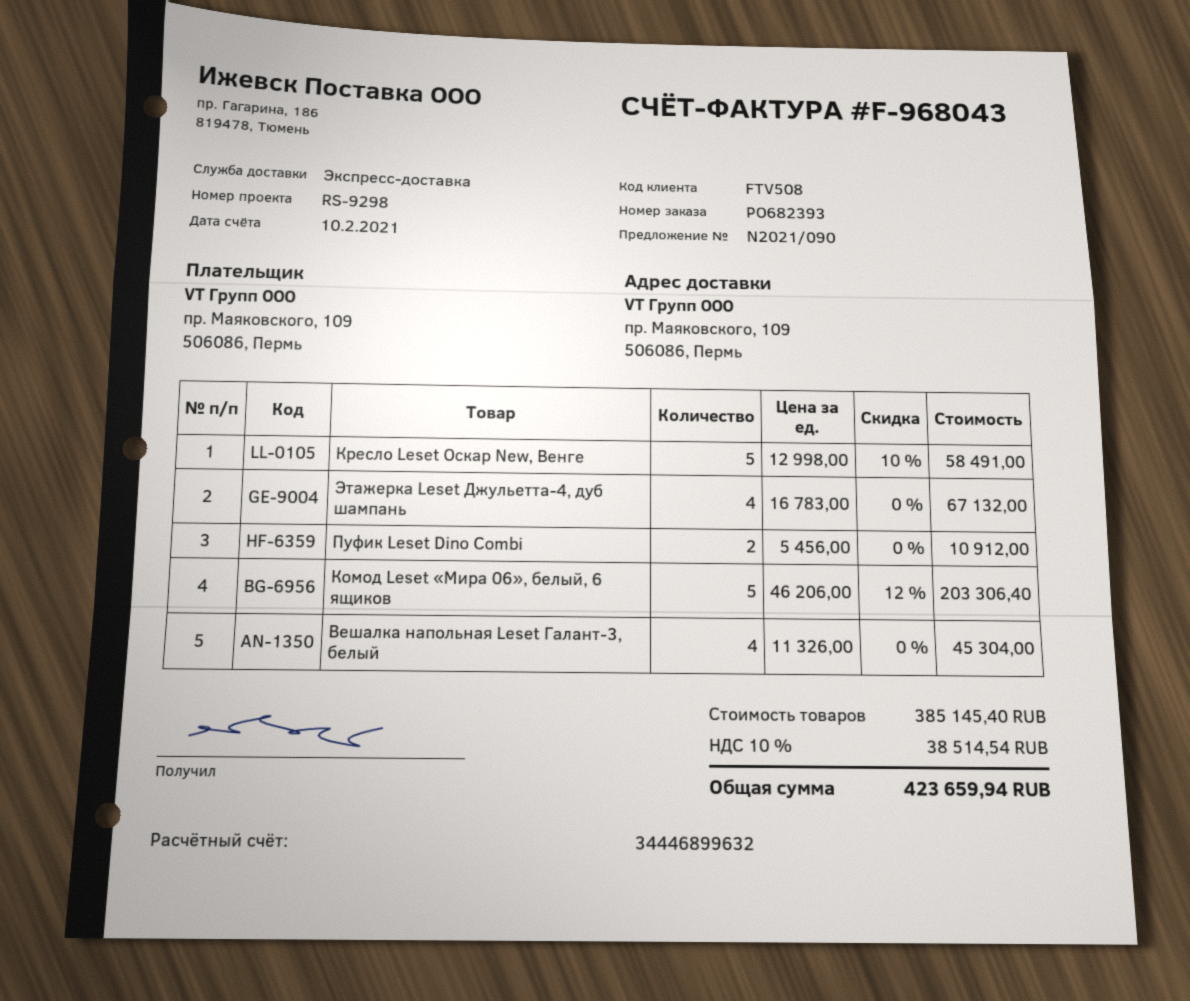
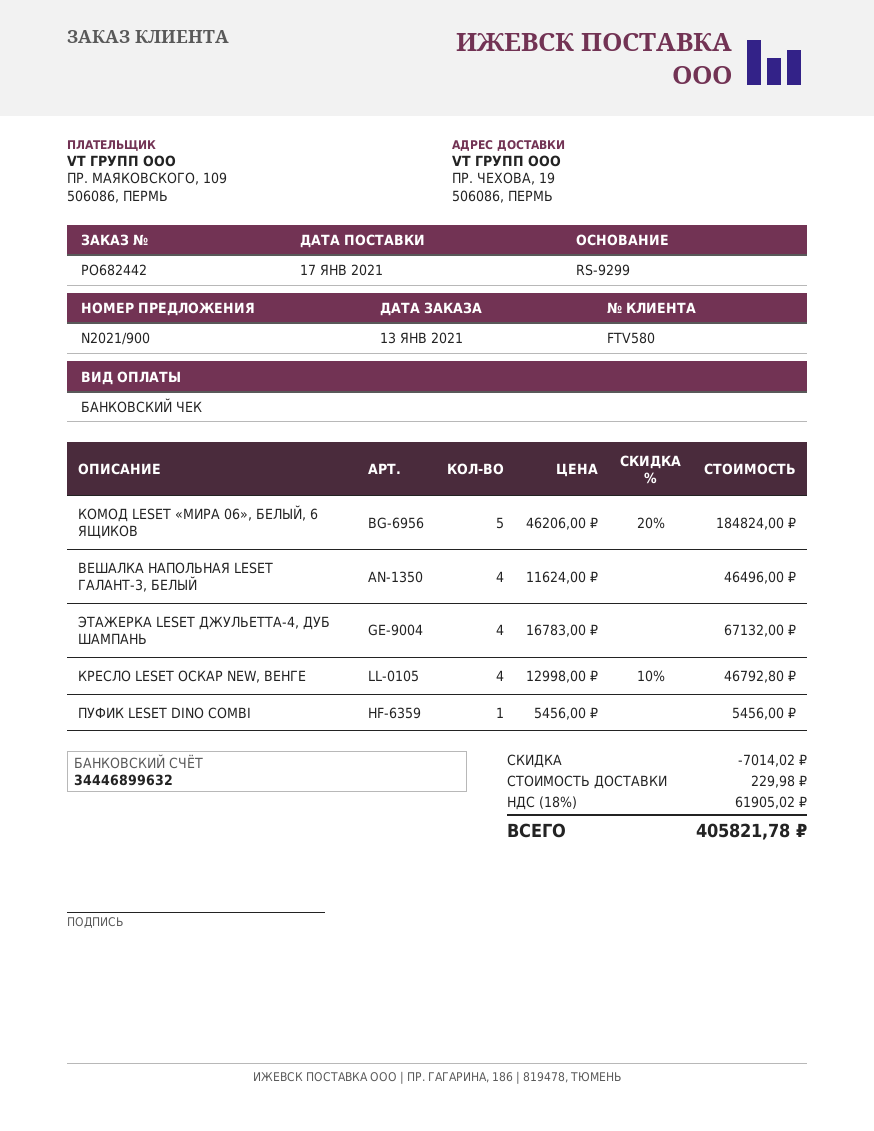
quote number: N2021/090 -> N2021/900
order number: PO682393 -> PO682442
customer number: FTV508 -> FTV580
reference: RS-9298 -> RS-9299
ship to: пр. Маяковского, 109, 506086, Пермь -> ПР. ЧЕХОВА, 19, 506086, ПЕРМЬ
Кресло Leset Оскар New, Венге: 5 x 12998.00 - 10% = 58491.00 -> 4 x 12998.00 - 10% = 46792.80
Пуфик Leset Dino Combi: 2 x 5456.00 = 10912.00 -> 1 x 5456.00 = 5456.00
Комод Leset «Мира 06», белый, 6 ящиков: 5 x 46206.00 - 12% = 203306.40 -> 5 x 46206.00 - 20% = 184824.00
Вешалка напольная Leset Галант-3, белый: 4 x 11326.00 = 45304.00 -> 4 x 11624.00 = 46496.00
discount: none -> 7014.02
shipping: none -> 229.98
tax: 10% = 38514.54 -> 18% = 61905.02
total: 423659.94 -> 405821.78

